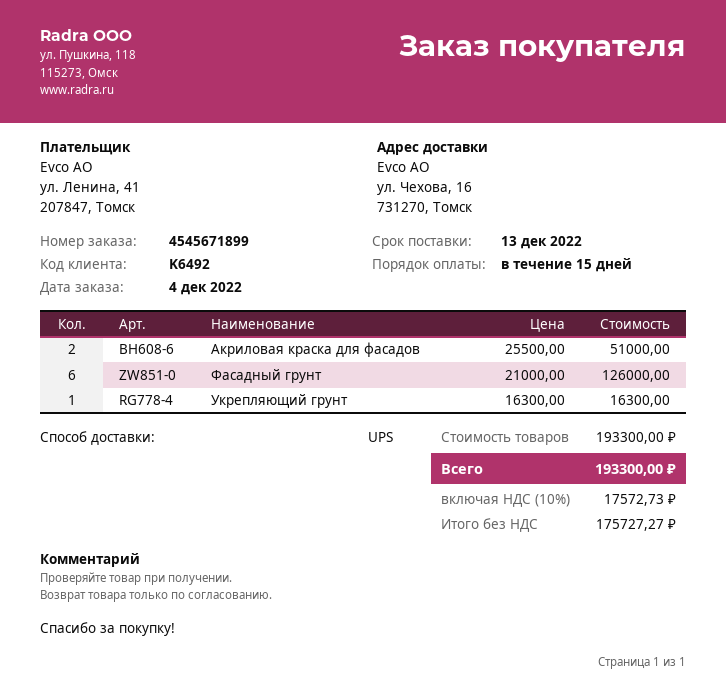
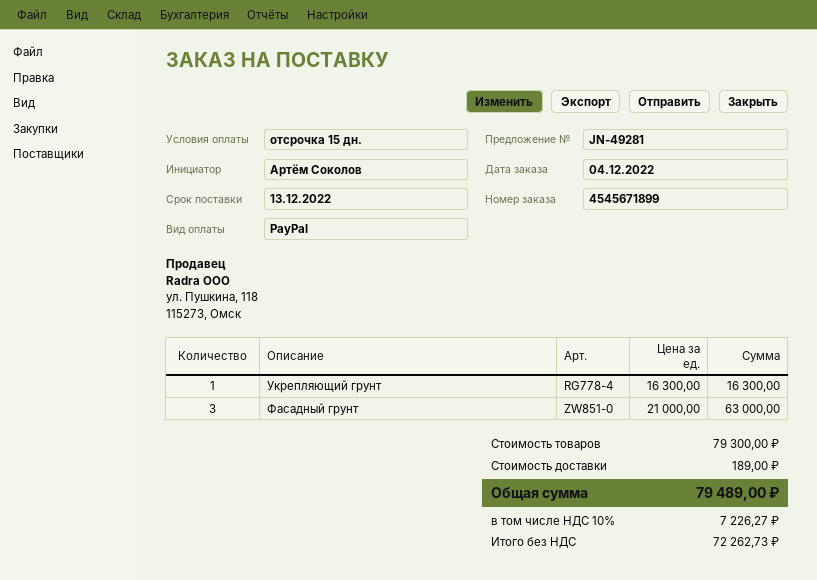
Акриловая краска для фасадов: 2 x 25500.00 = 51000.00 -> none
Фасадный грунт: 6 x 21000.00 = 126000.00 -> 3 x 21000.00 = 63000.00
subtotal: 193300.00 -> 79300.00
shipping: none -> 189.00
net: 175727.27 -> 72262.73
tax: 10% = 17572.73 -> 10% = 7226.27
total: 193300.00 -> 79489.00

